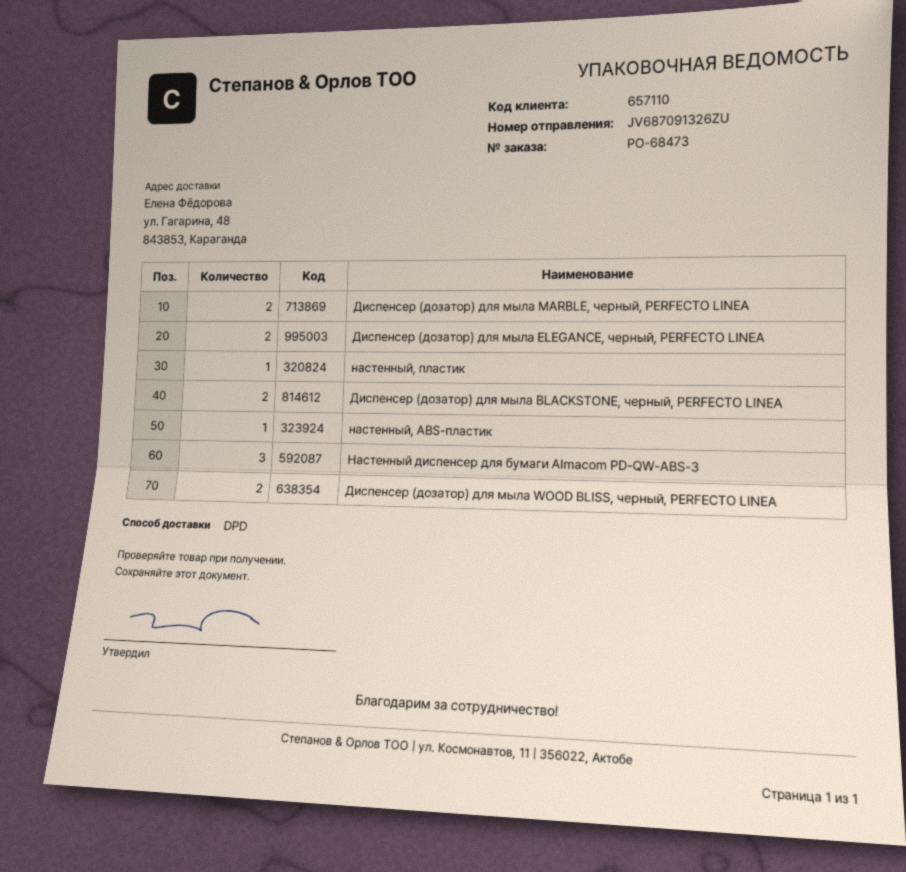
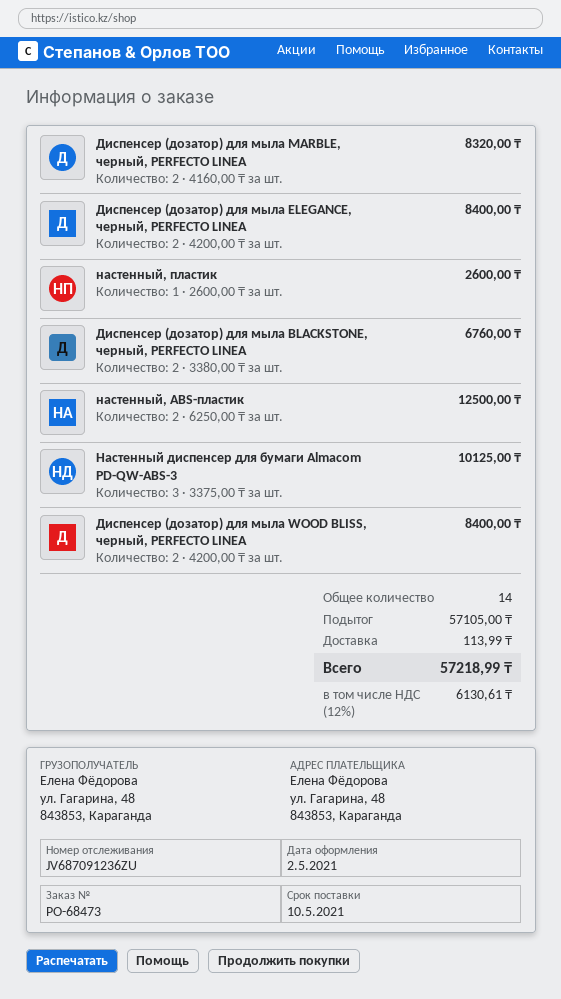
tracking number: JV687091326ZU -> JV687091236ZU
настенный, ABS-пластик: 1 -> 2

